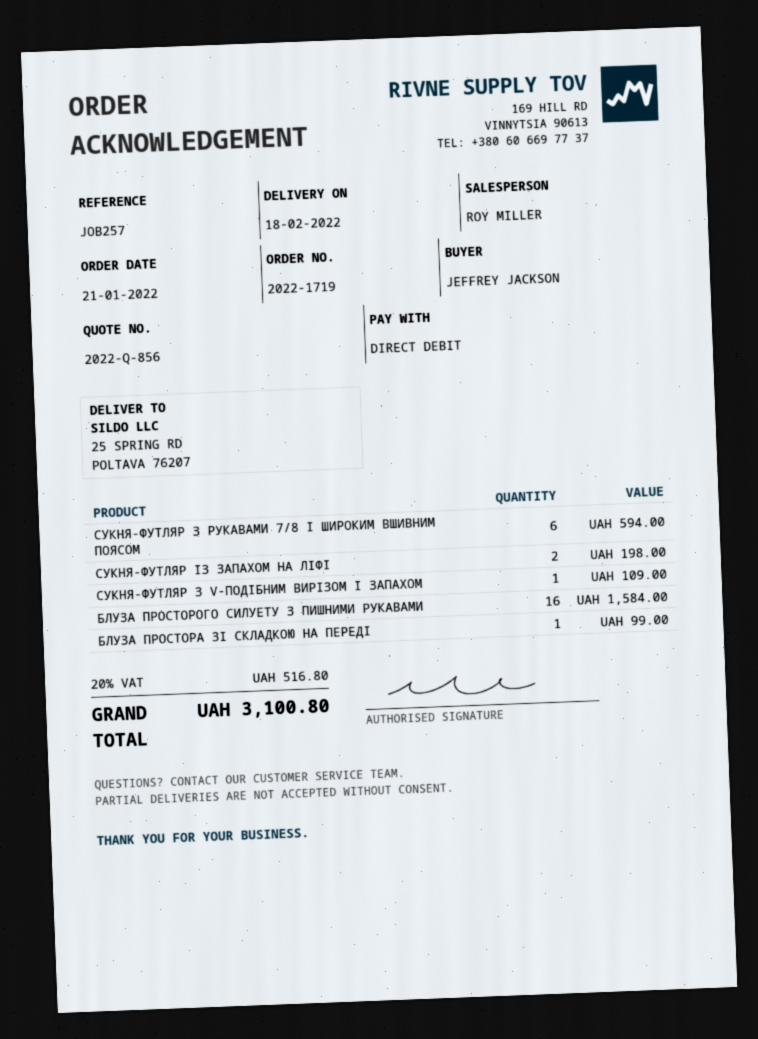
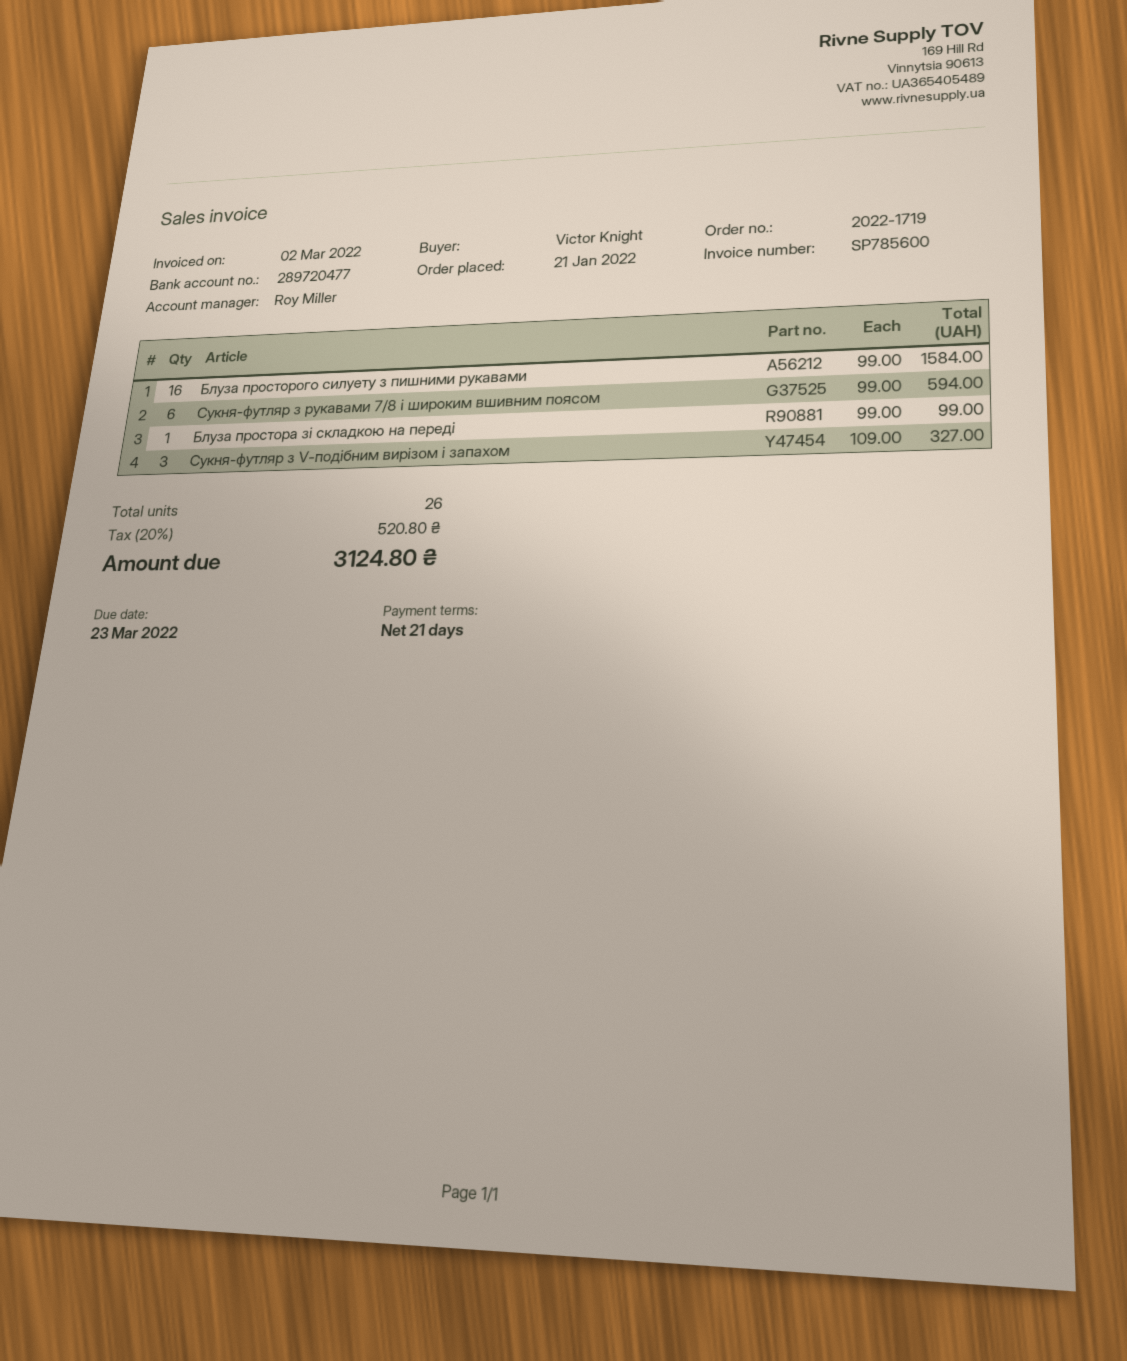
ordered by: JEFFREY JACKSON -> Victor Knight
СУКНЯ-ФУТЛЯР ІЗ ЗАПАХОМ НА ЛІФІ: 2 for 198.00 -> none
СУКНЯ-ФУТЛЯР З V-ПОДІБНИМ ВИРІЗОМ І ЗАПАХОМ: 1 for 109.00 -> 3 for 327.00
tax: 20% = 516.80 -> 20% = 520.80
total: 3100.80 -> 3124.80

